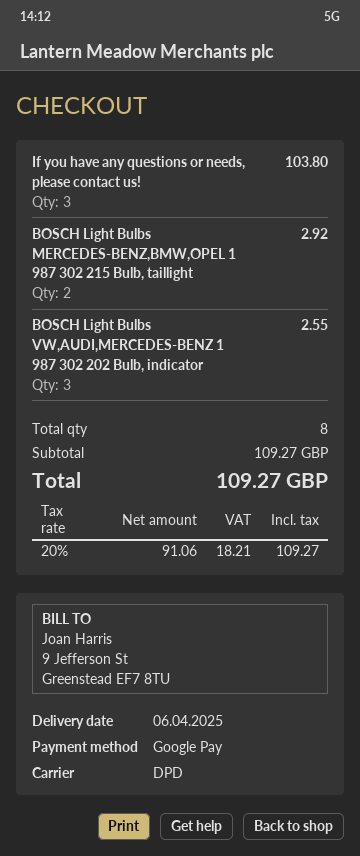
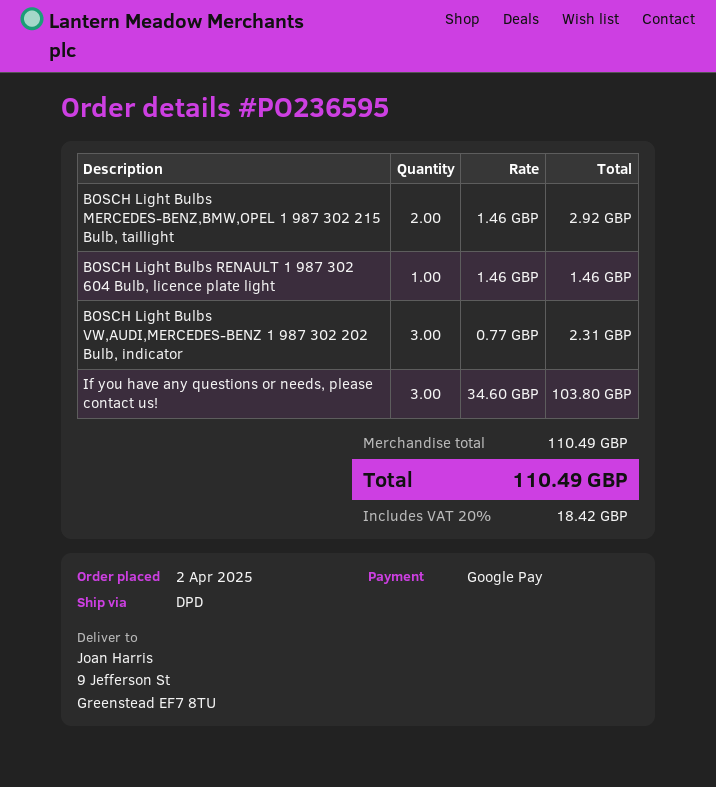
BOSCH Light Bulbs VW,AUDI,MERCEDES-BENZ 1 987 302 202 Bulb, indicator: 3 for 2.55 -> 3 for 2.31
BOSCH Light Bulbs RENAULT 1 987 302 604 Bulb, licence plate light: none -> 1 for 1.46
subtotal: 109.27 -> 110.49
tax: 20% = 18.21 -> 20% = 18.42
total: 109.27 -> 110.49

